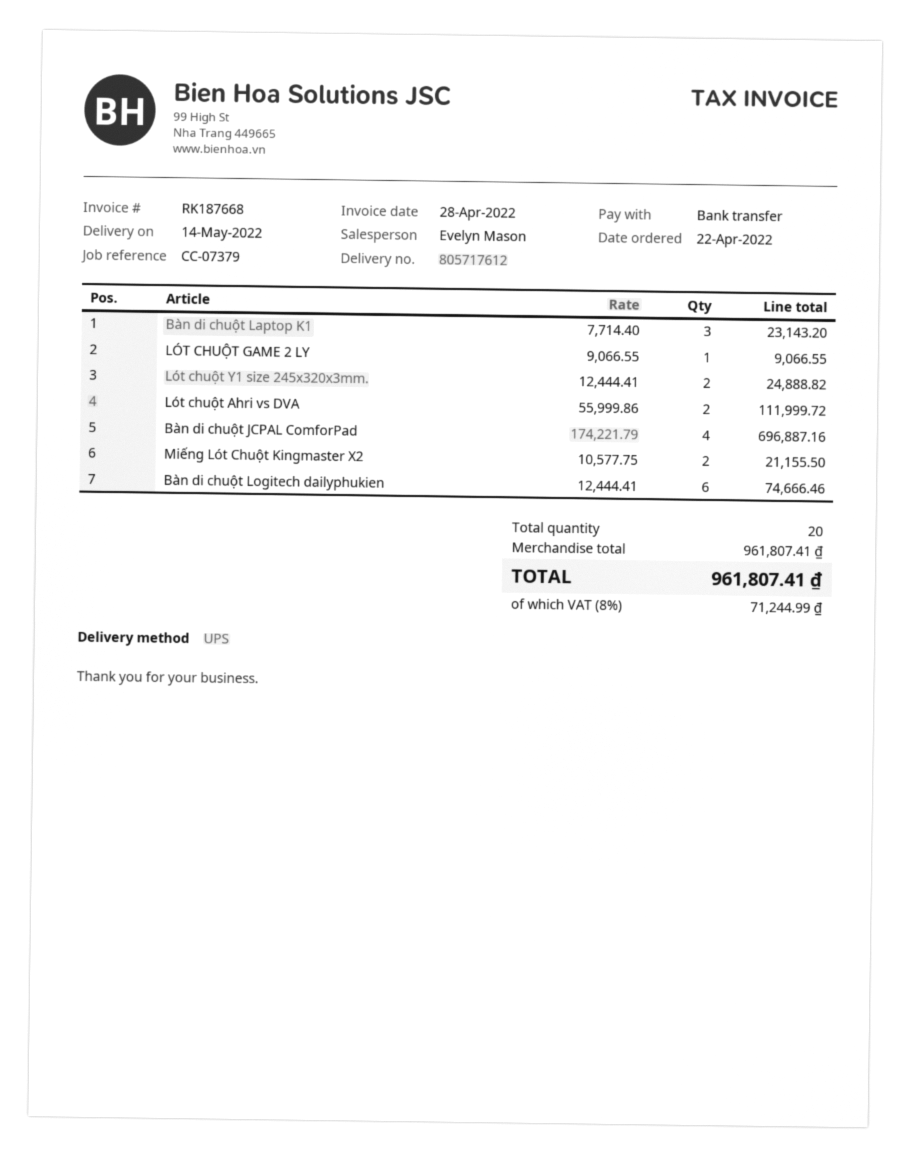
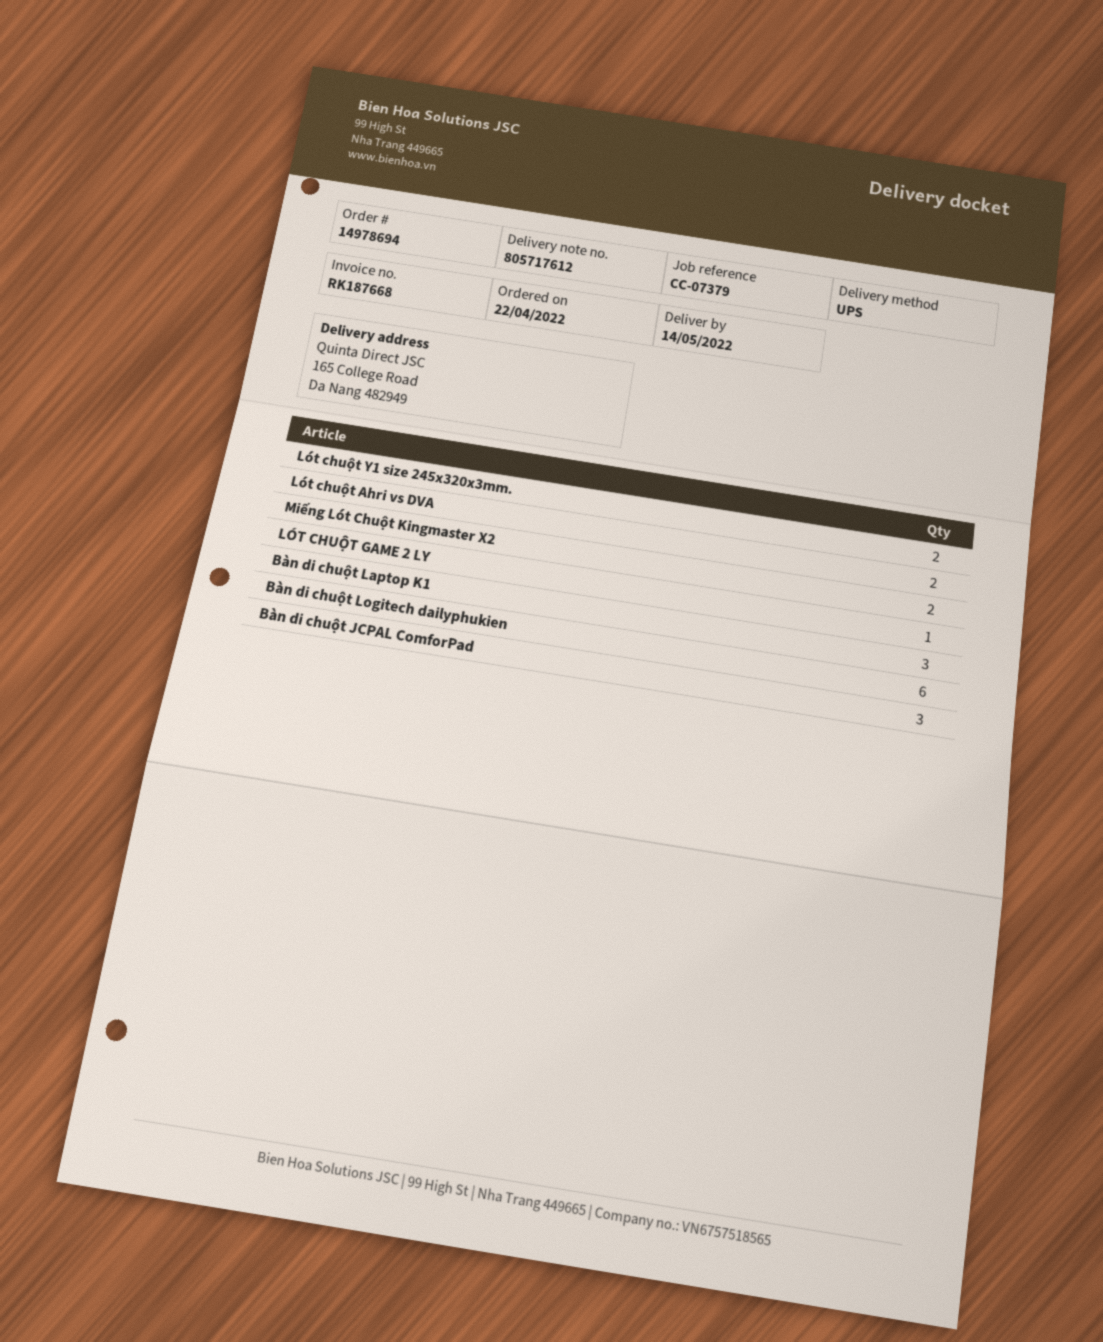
Bàn di chuột JCPAL ComforPad: 4 -> 3

